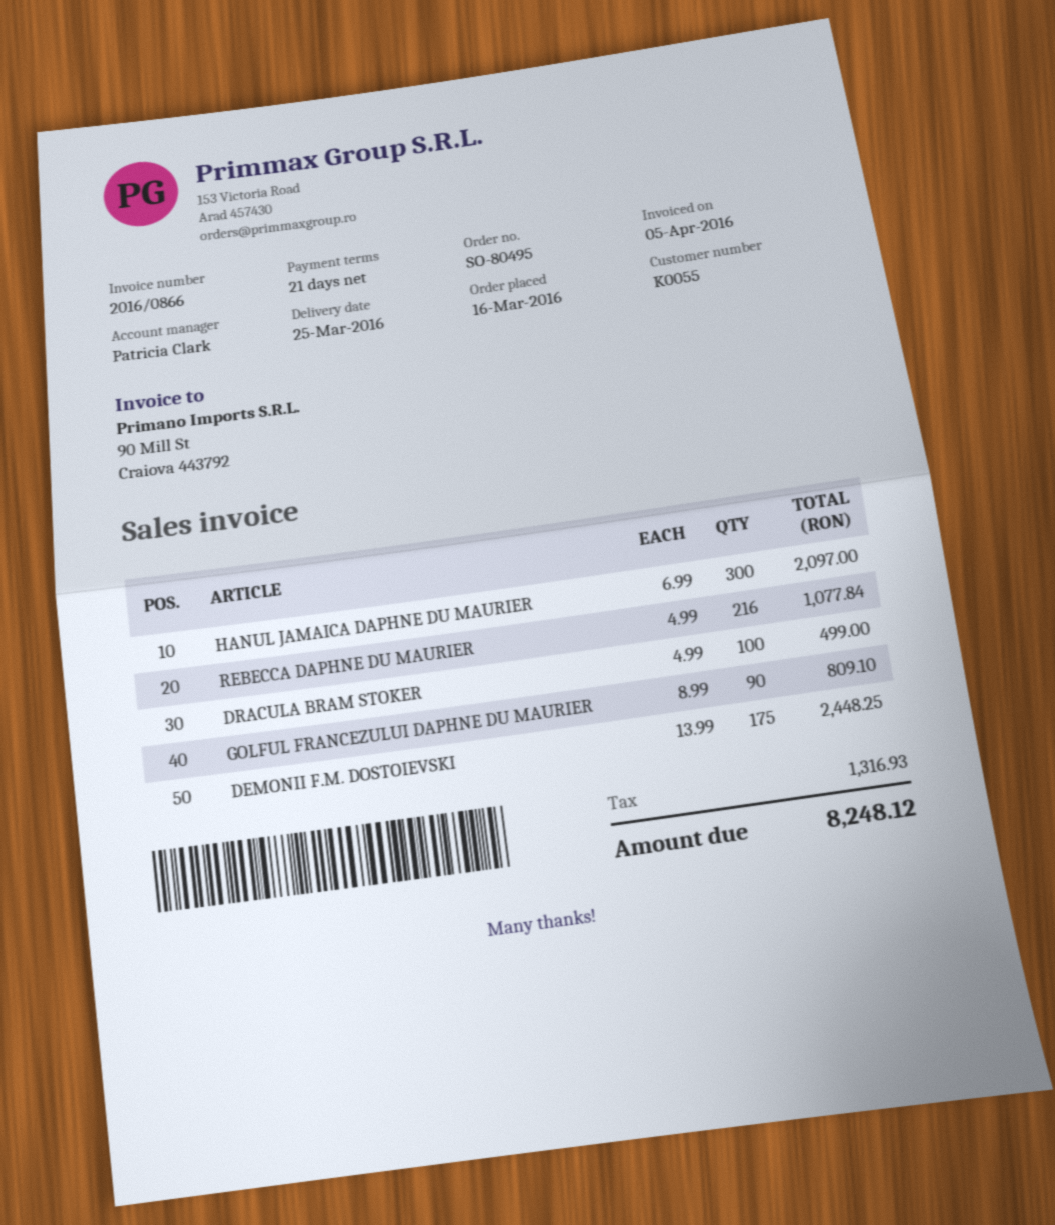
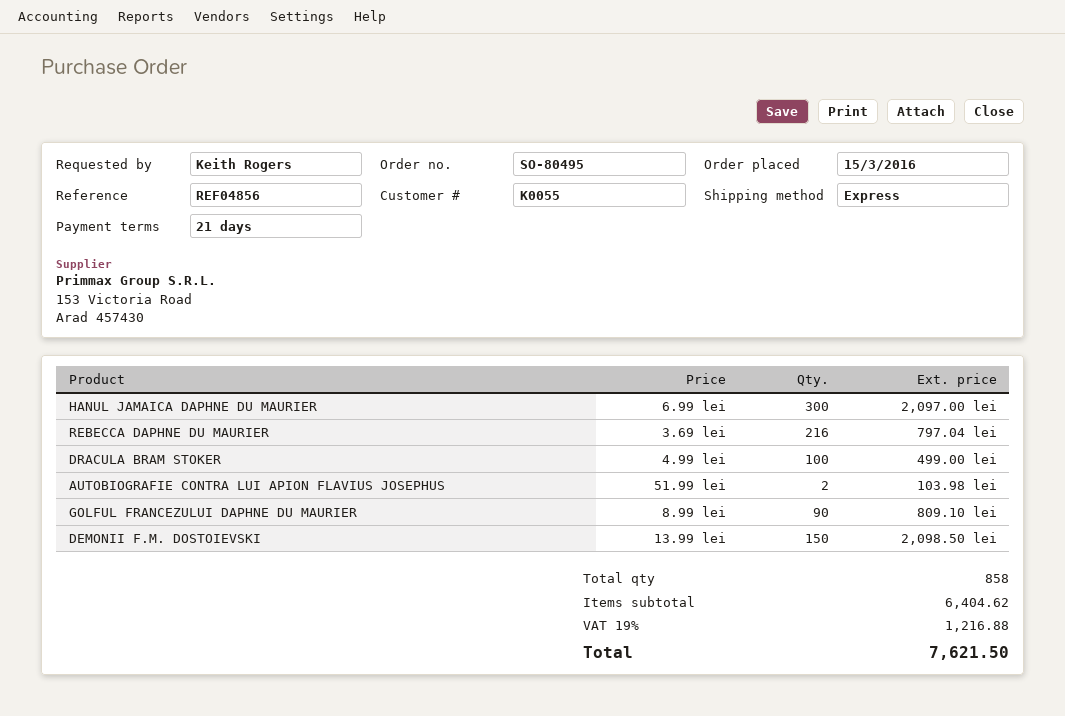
order date: 2016-03-16 -> 2016-03-15
REBECCA DAPHNE DU MAURIER: 216 x 4.99 = 1077.84 -> 216 x 3.69 = 797.04
DEMONII F.M. DOSTOIEVSKI: 175 x 13.99 = 2448.25 -> 150 x 13.99 = 2098.50
AUTOBIOGRAFIE CONTRA LUI APION FLAVIUS JOSEPHUS: none -> 2 x 51.99 = 103.98
tax: 1316.93 -> 1216.88
total: 8248.12 -> 7621.50

